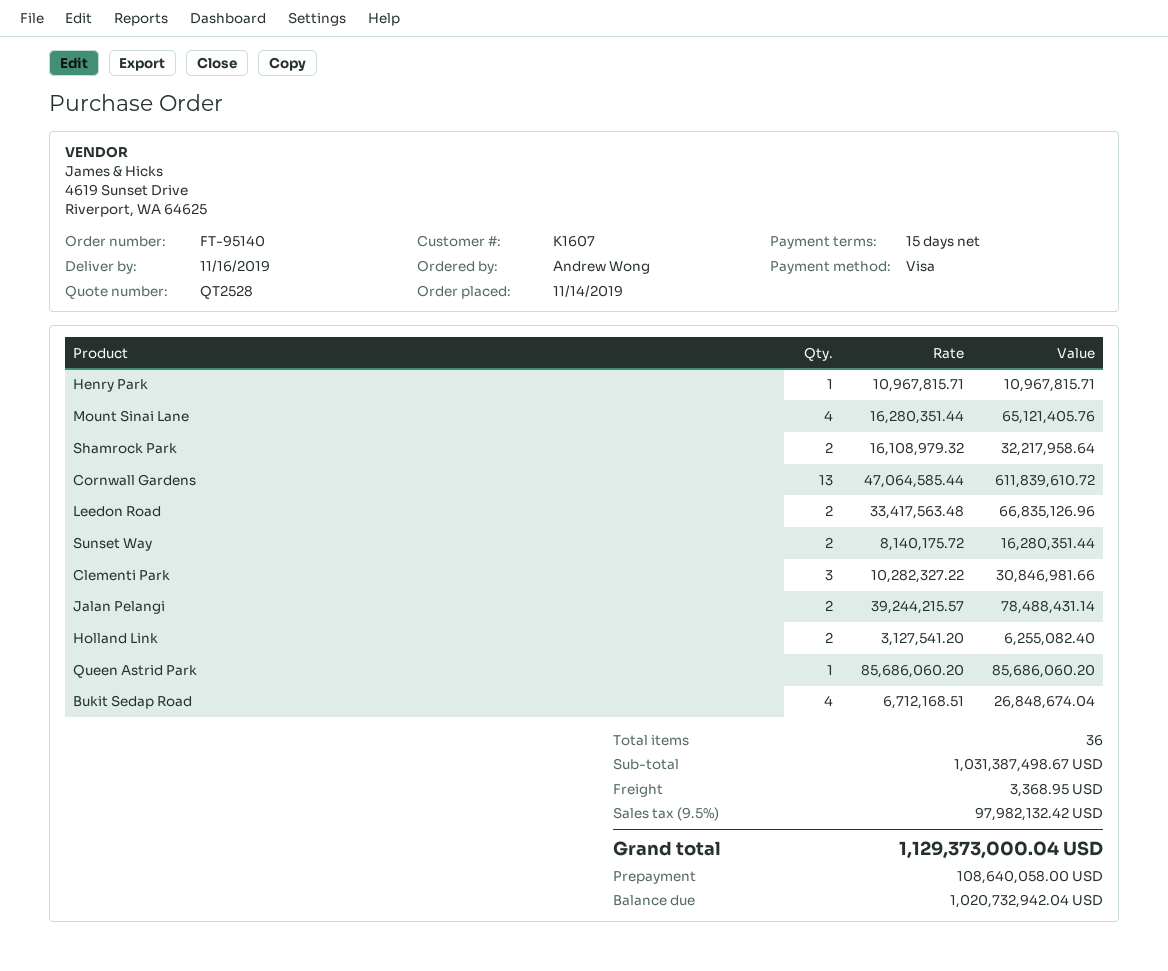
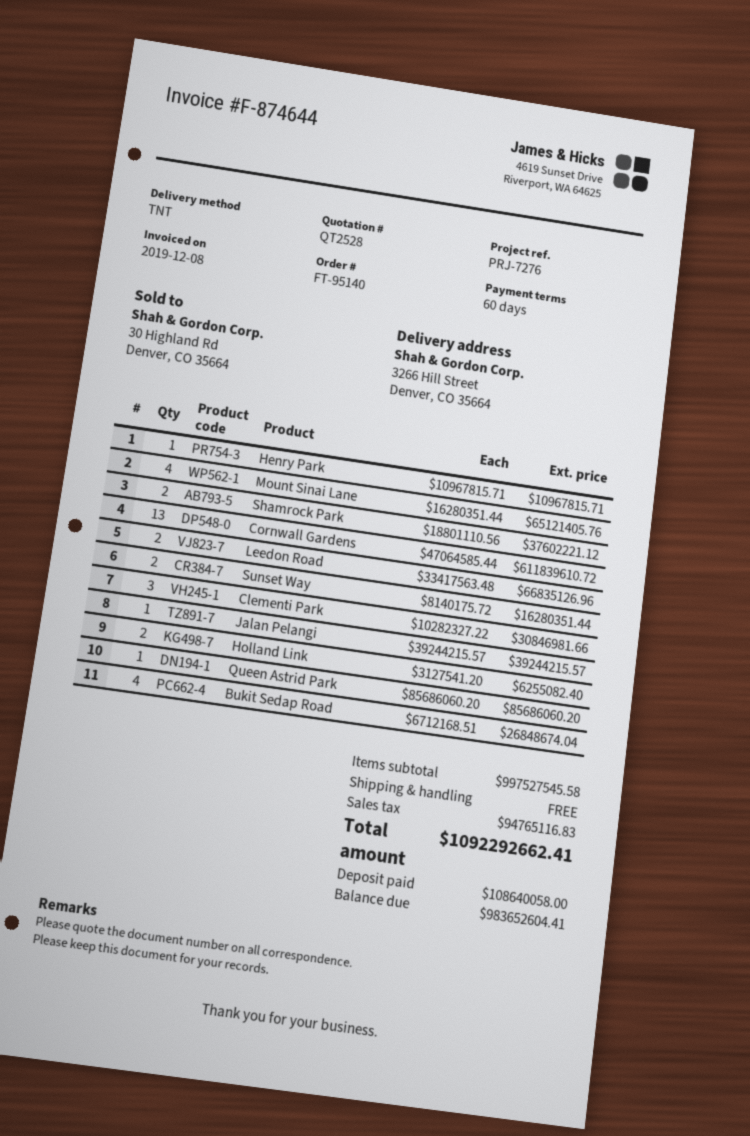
payment terms: 15 days -> 60 days
Shamrock Park: 2 x 16108979.32 = 32217958.64 -> 2 x 18801110.56 = 37602221.12
Jalan Pelangi: 2 x 39244215.57 = 78488431.14 -> 1 x 39244215.57 = 39244215.57
subtotal: 1031387498.67 -> 997527545.58
shipping: 3368.95 -> 0.00
tax: 97982132.42 -> 94765116.83
total: 1129373000.04 -> 1092292662.41
balance: 1020732942.04 -> 983652604.41

